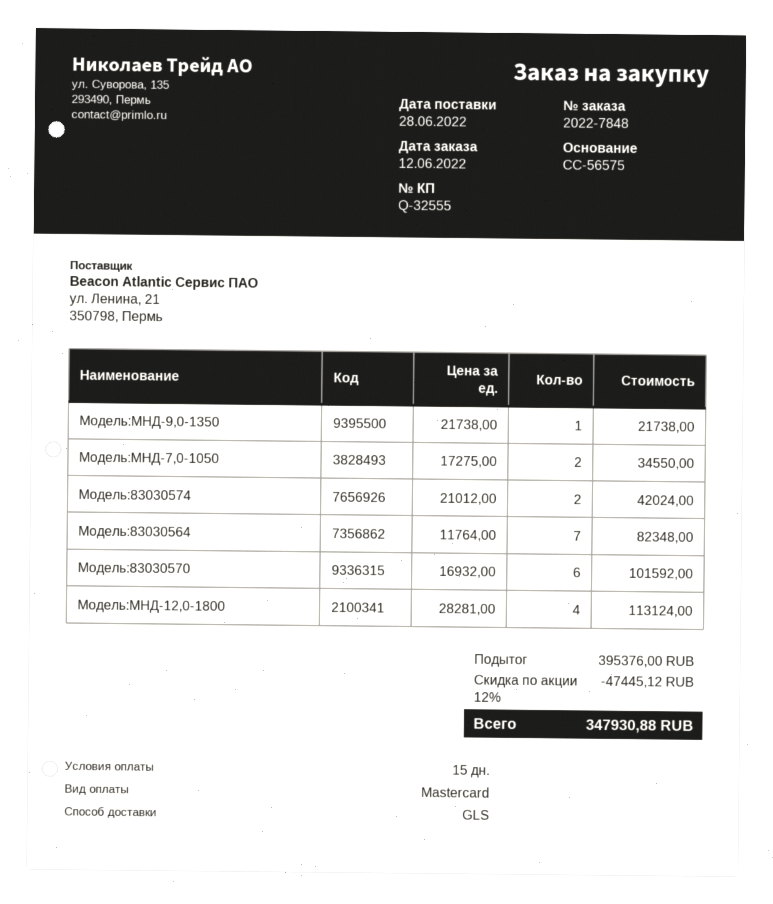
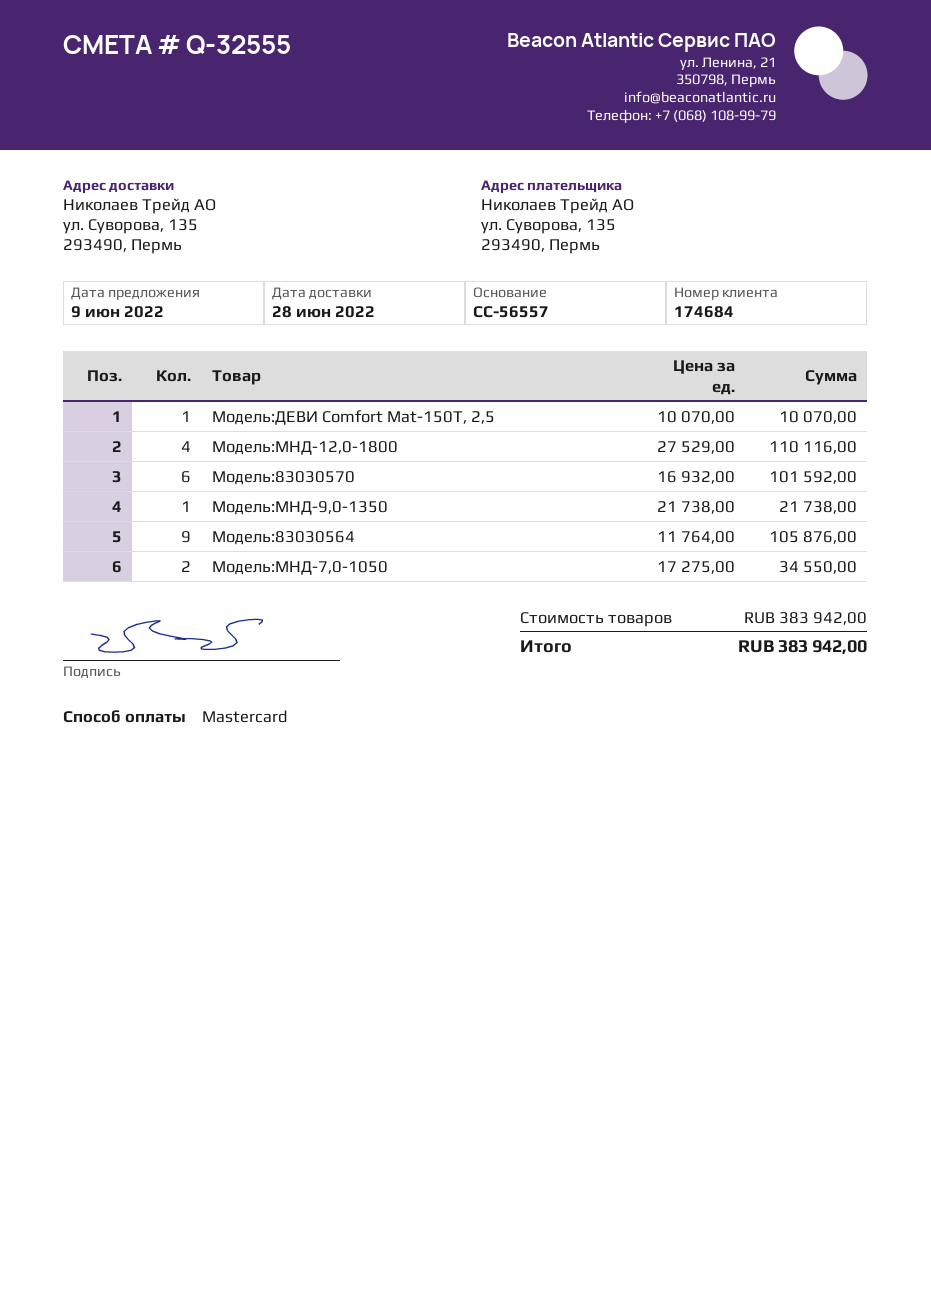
reference: CC-56575 -> CC-56557
Модель:83030574: 2 x 21012.00 = 42024.00 -> none
Модель:83030564: 7 x 11764.00 = 82348.00 -> 9 x 11764.00 = 105876.00
Модель:МНД-12,0-1800: 4 x 28281.00 = 113124.00 -> 4 x 27529.00 = 110116.00
Модель:ДЕВИ Comfort Mat-150T, 2,5: none -> 1 x 10070.00 = 10070.00
subtotal: 395376.00 -> 383942.00
discount: 12% = 47445.12 -> none
total: 347930.88 -> 383942.00

